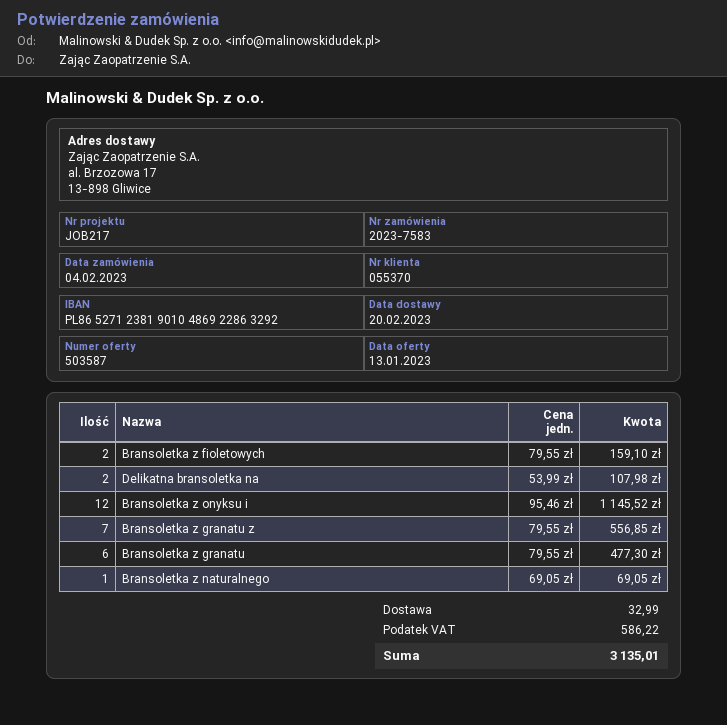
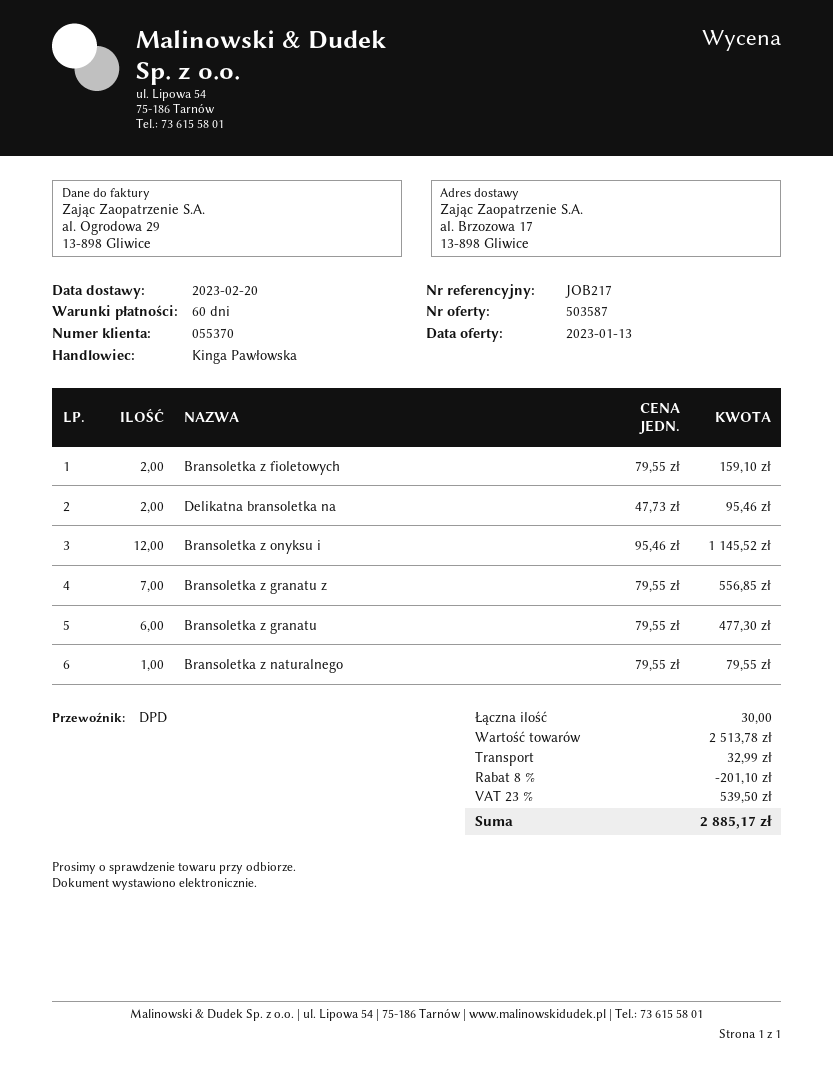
Delikatna bransoletka na: 2 x 53.99 = 107.98 -> 2 x 47.73 = 95.46
Bransoletka z naturalnego: 1 x 69.05 = 69.05 -> 1 x 79.55 = 79.55
discount: none -> 8% = 201.10
tax: 586.22 -> 539.50
total: 3135.01 -> 2885.17

